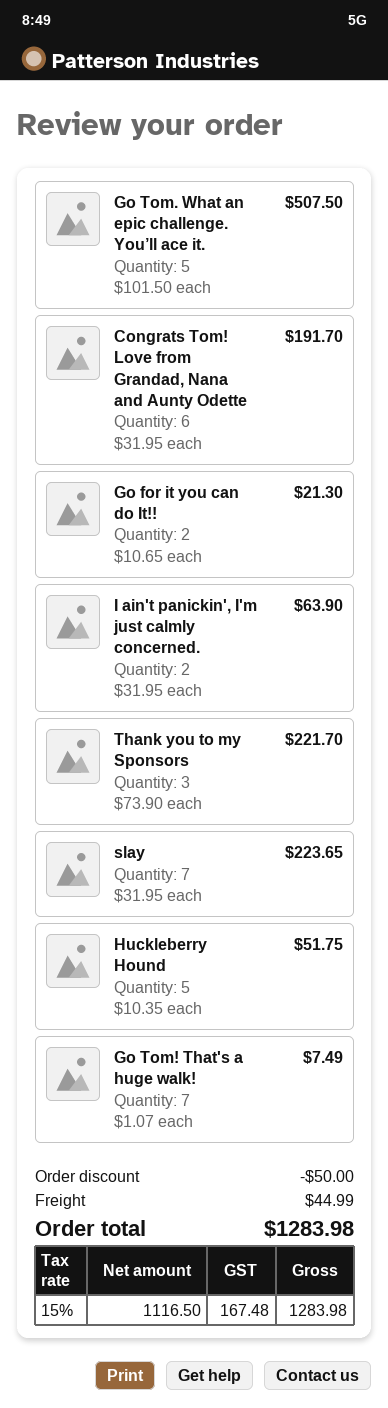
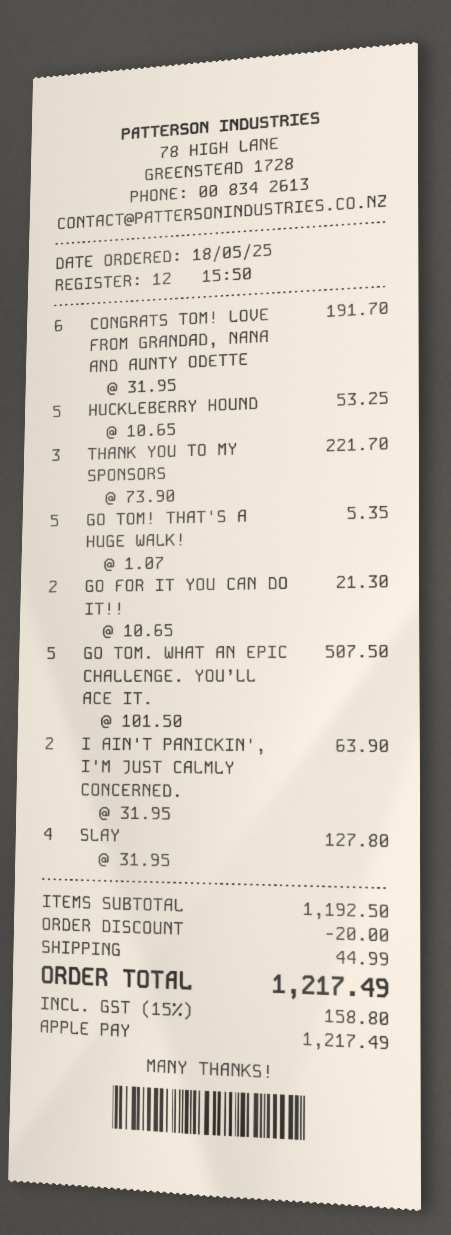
slay: 7 x 31.95 = 223.65 -> 4 x 31.95 = 127.80
Huckleberry Hound: 5 x 10.35 = 51.75 -> 5 x 10.65 = 53.25
Go Tom! That's a huge walk!: 7 x 1.07 = 7.49 -> 5 x 1.07 = 5.35
discount: 50.00 -> 20.00
tax: 15% = 167.48 -> 15% = 158.80
total: 1283.98 -> 1217.49

